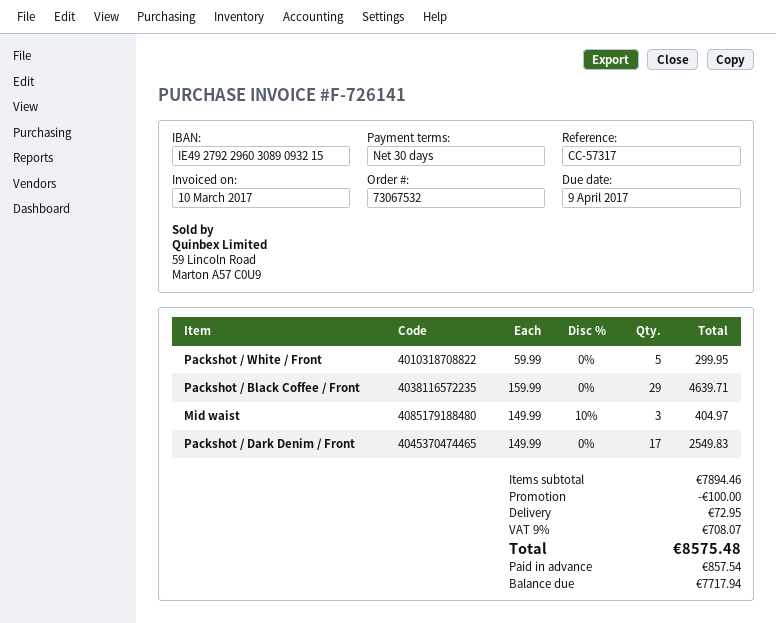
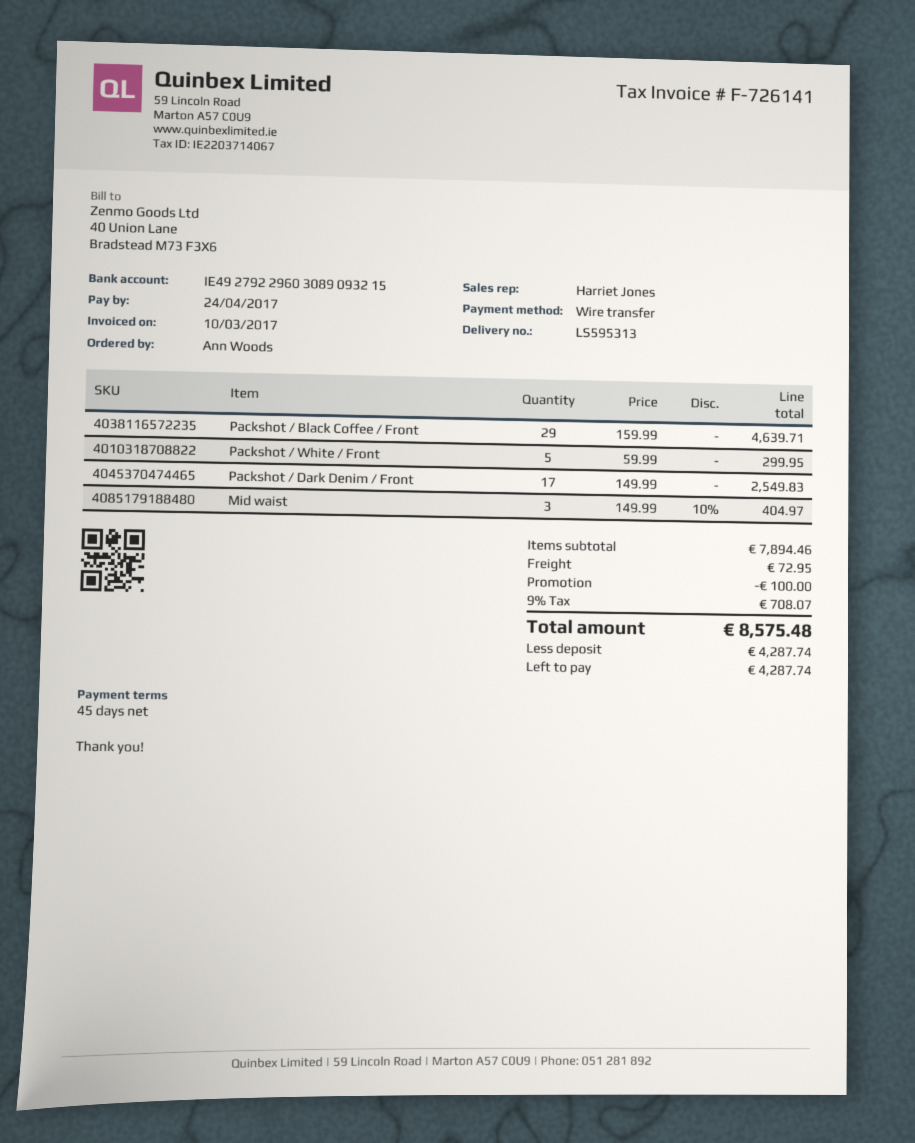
payment terms: 30 days -> 45 days
due date: 2017-04-09 -> 2017-04-24
deposit: 857.54 -> 4287.74
balance: 7717.94 -> 4287.74

